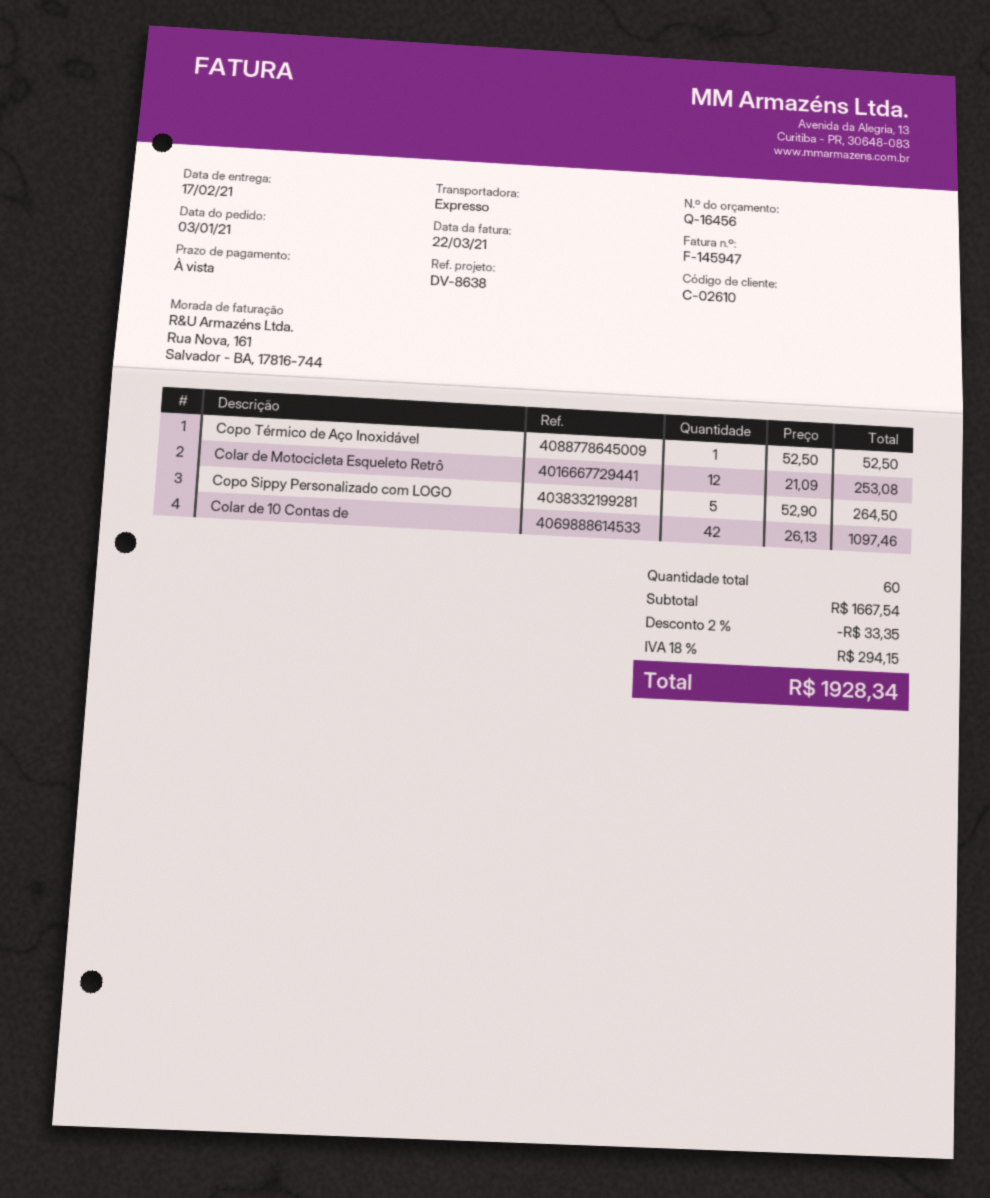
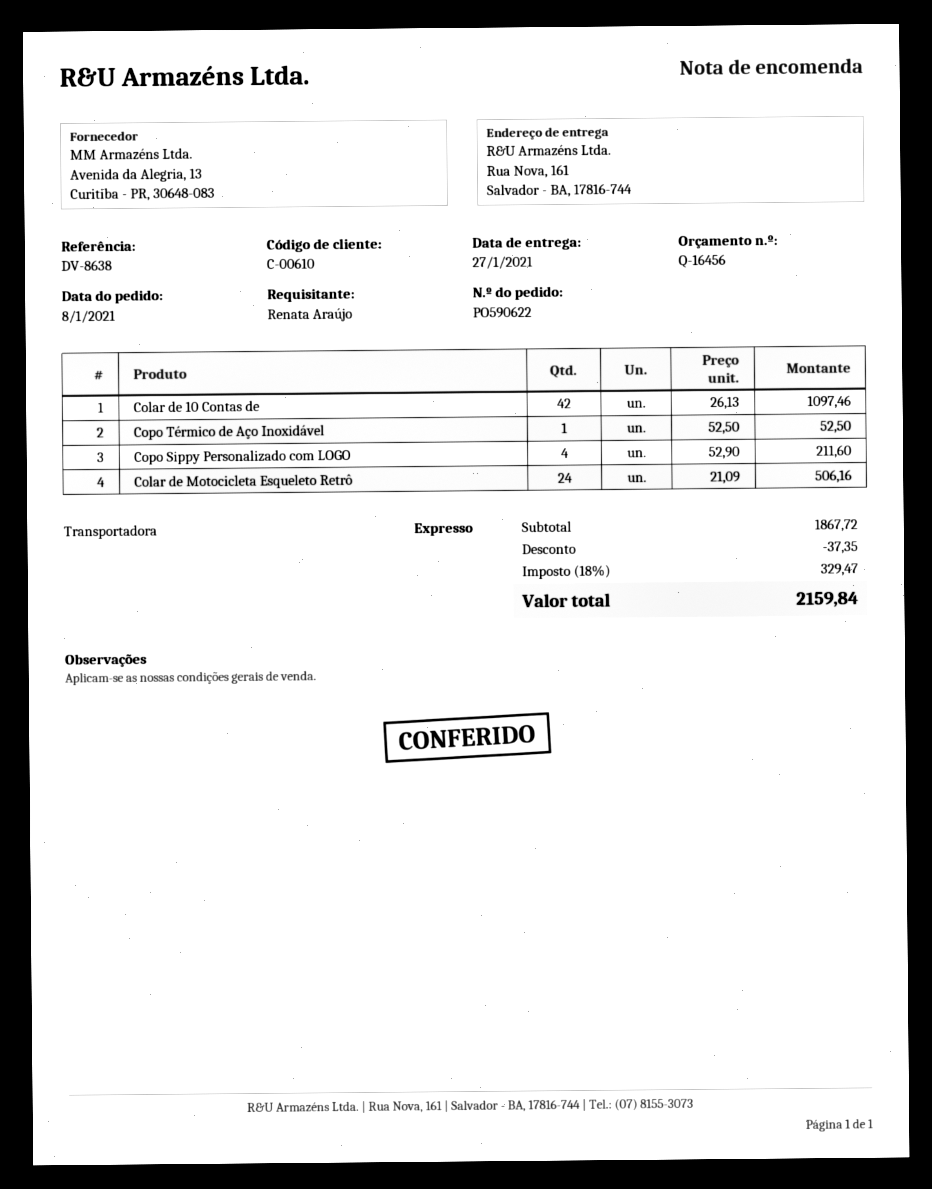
order date: 2021-01-03 -> 2021-01-08
delivery date: 2021-02-17 -> 2021-01-27
customer number: C-02610 -> C-00610
Colar de Motocicleta Esqueleto Retrô: 12 x 21.09 = 253.08 -> 24 x 21.09 = 506.16
Copo Sippy Personalizado com LOGO: 5 x 52.90 = 264.50 -> 4 x 52.90 = 211.60
subtotal: 1667.54 -> 1867.72
discount: 33.35 -> 37.35
tax: 18% = 294.15 -> 18% = 329.47
total: 1928.34 -> 2159.84

